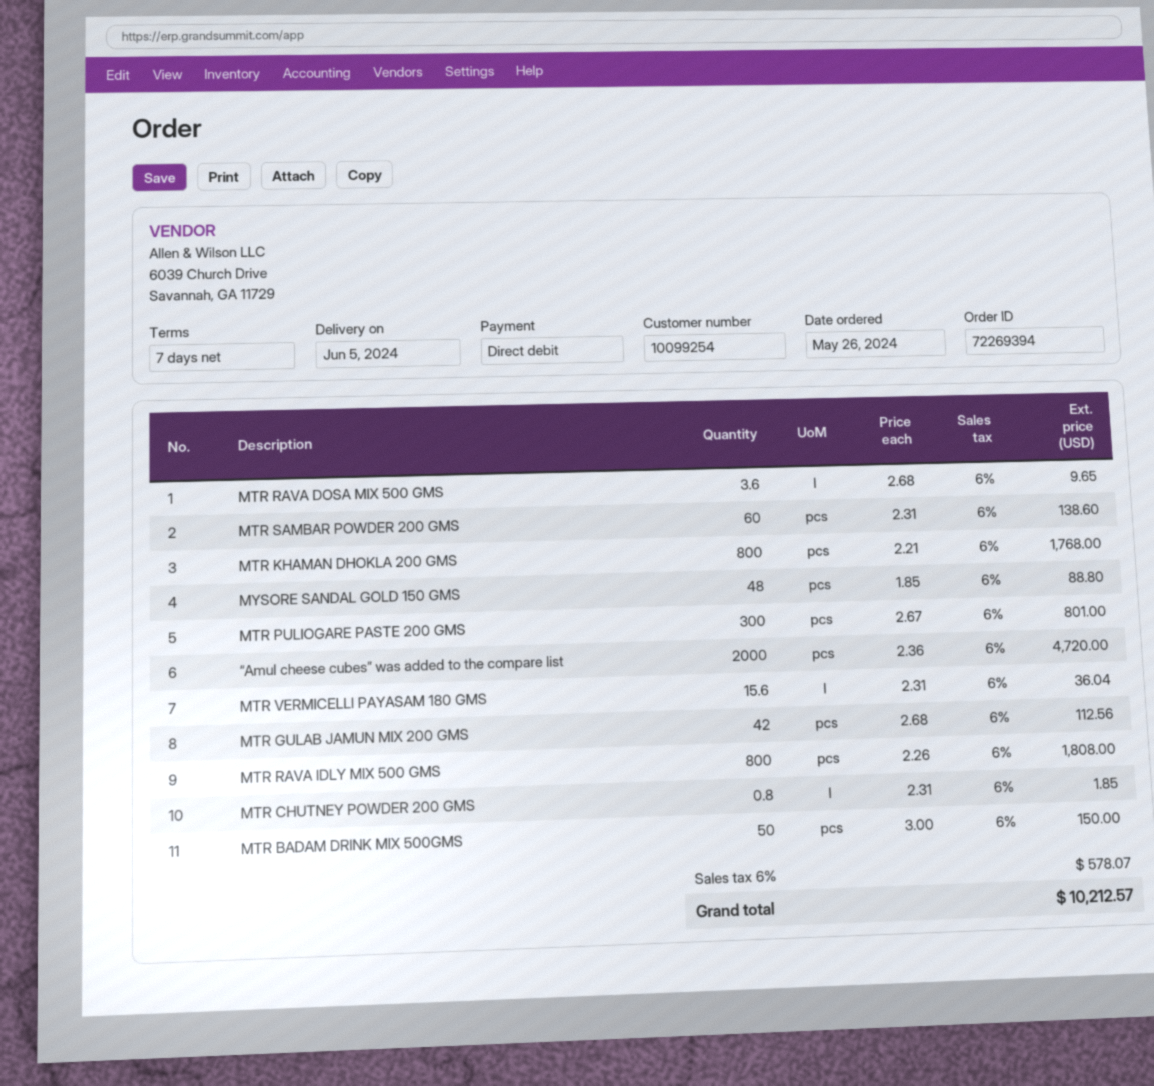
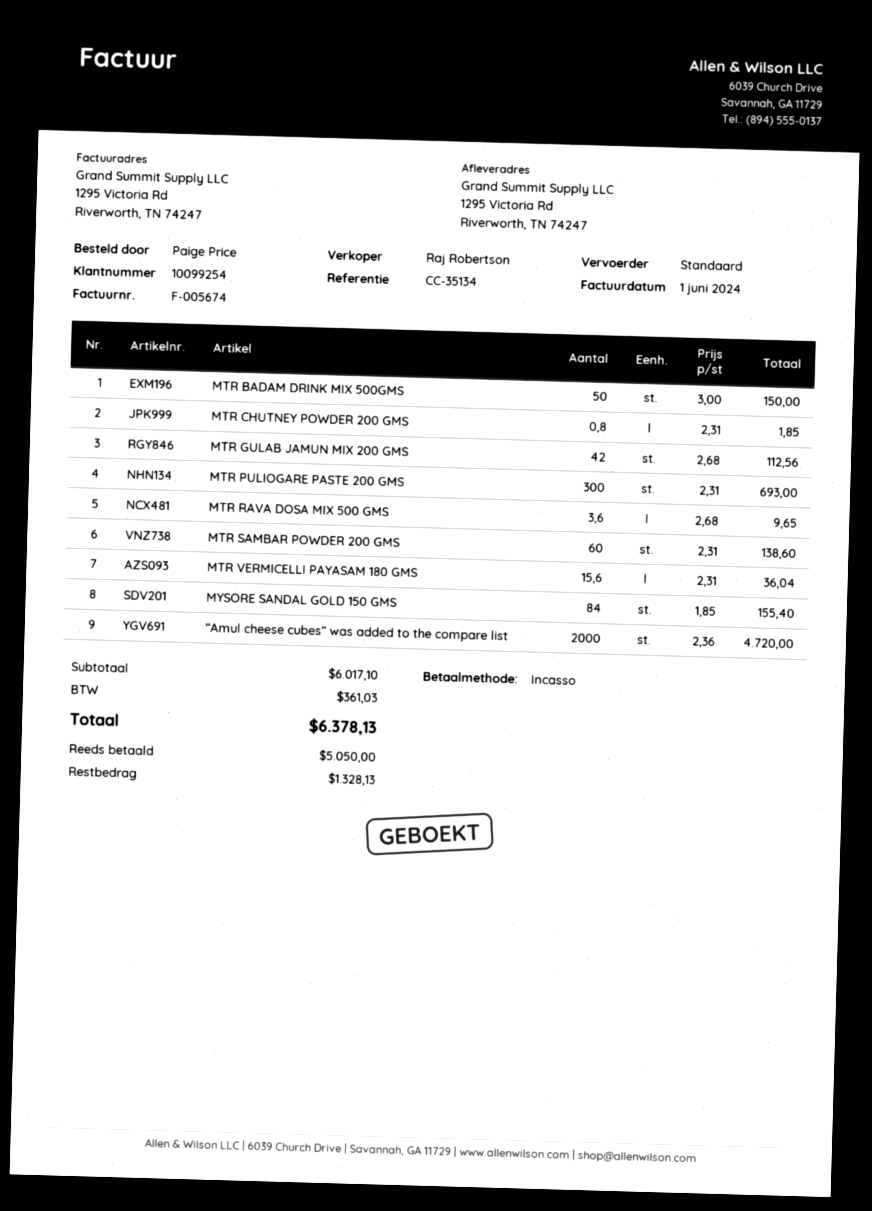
MTR KHAMAN DHOKLA 200 GMS: 800 x 2.21 = 1768.00 -> none
MYSORE SANDAL GOLD 150 GMS: 48 x 1.85 = 88.80 -> 84 x 1.85 = 155.40
MTR PULIOGARE PASTE 200 GMS: 300 x 2.67 = 801.00 -> 300 x 2.31 = 693.00
MTR RAVA IDLY MIX 500 GMS: 800 x 2.26 = 1808.00 -> none
tax: 578.07 -> 361.03
total: 10212.57 -> 6378.13

